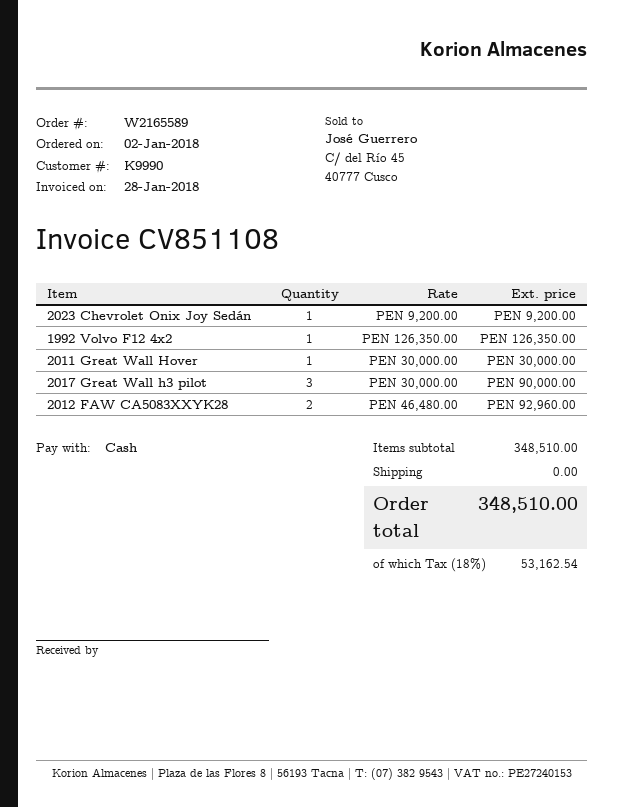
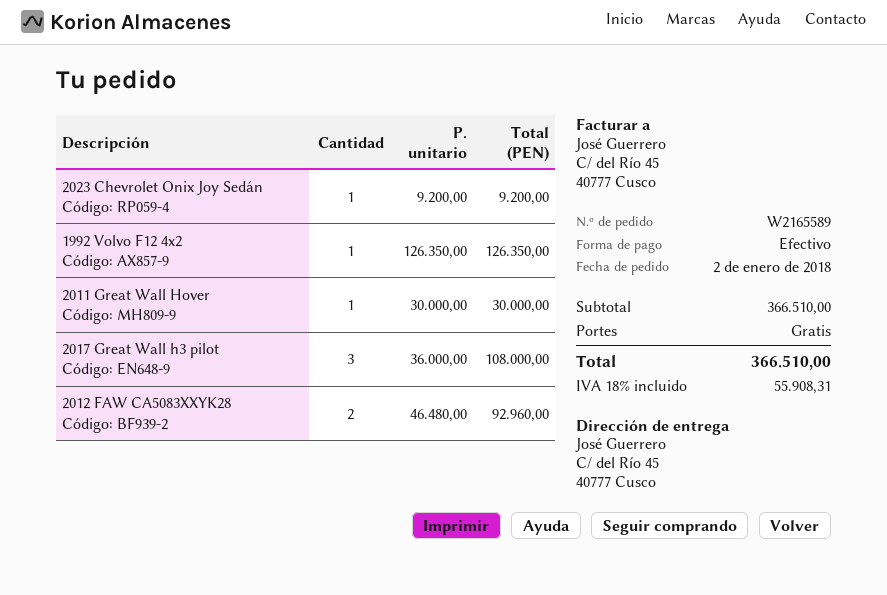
2017 Great Wall h3 pilot: 3 x 30000.00 = 90000.00 -> 3 x 36000.00 = 108000.00
subtotal: 348510.00 -> 366510.00
tax: 18% = 53162.54 -> 18% = 55908.31
total: 348510.00 -> 366510.00

